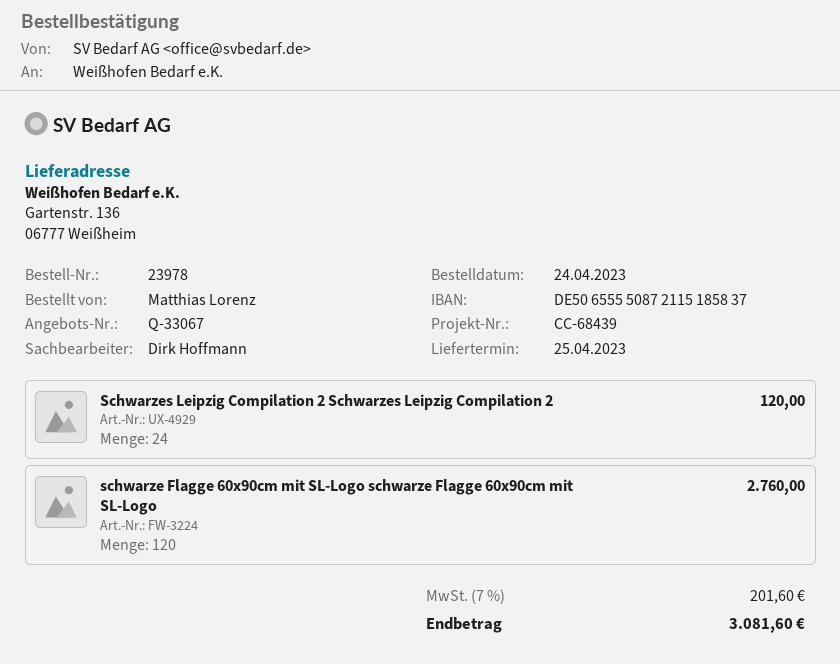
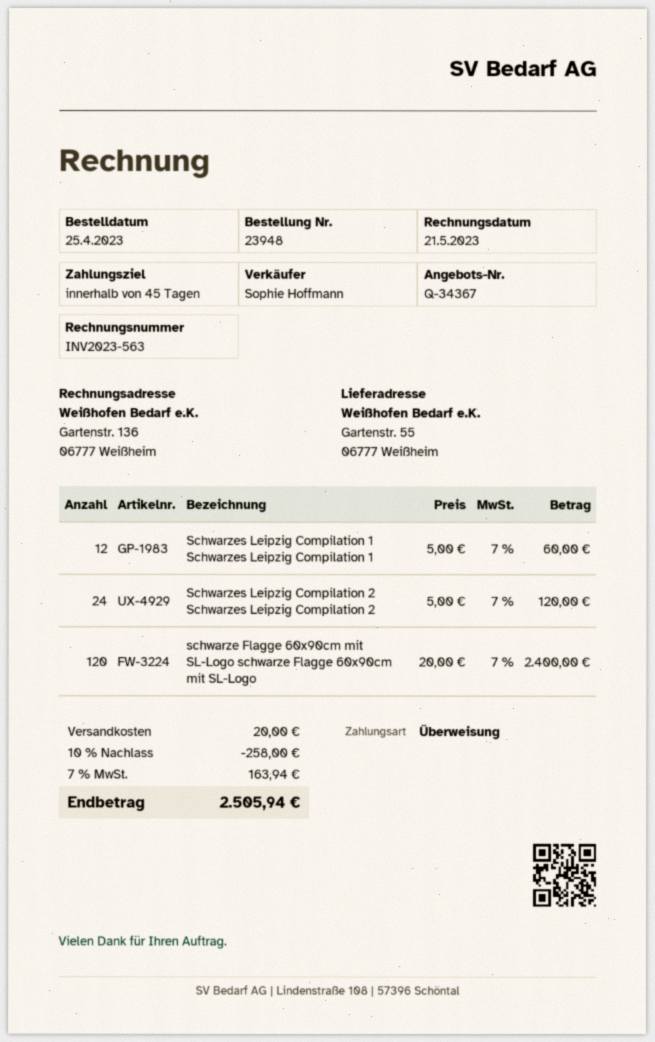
quote number: Q-33067 -> Q-34367
order number: 23978 -> 23948
order date: 2023-04-24 -> 2023-04-25
sales rep: Dirk Hoffmann -> Sophie Hoffmann
ship to: Gartenstr. 136, 06777 Weißheim -> Gartenstr. 55, 06777 Weißheim
schwarze Flagge 60x90cm mit SL-Logo schwarze Flagge 60x90cm mit SL-Logo: 120 for 2760.00 -> 120 for 2400.00
Schwarzes Leipzig Compilation 1 Schwarzes Leipzig Compilation 1: none -> 12 for 60.00
discount: none -> 10% = 258.00
shipping: none -> 20.00
tax: 7% = 201.60 -> 7% = 163.94
total: 3081.60 -> 2505.94

